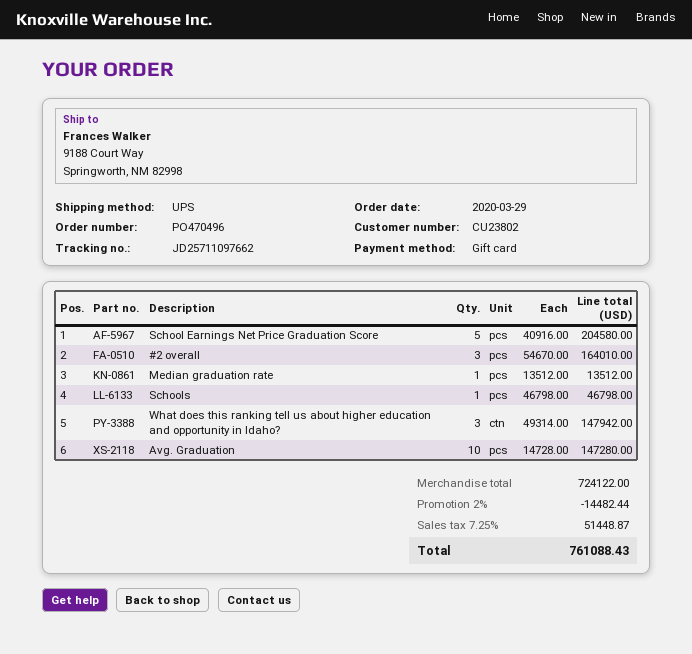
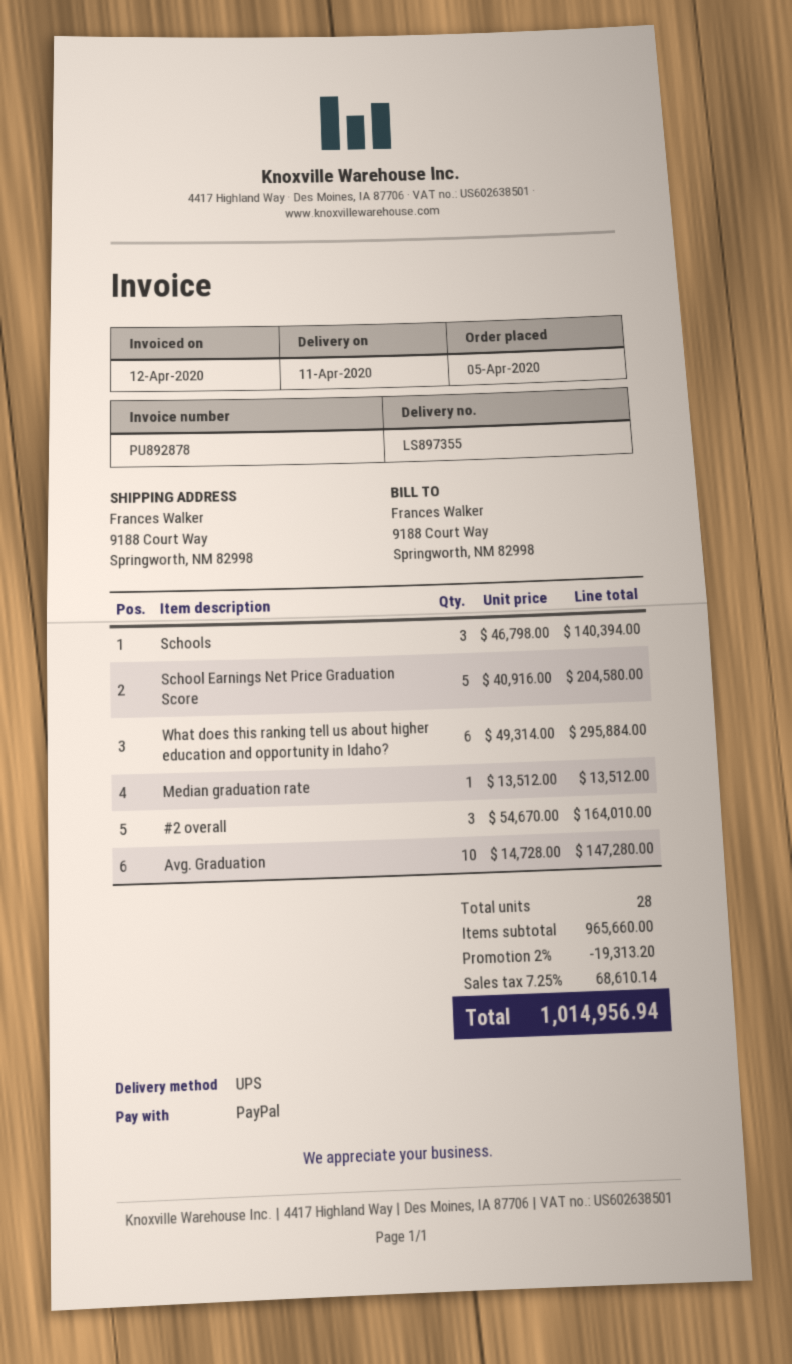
order date: 2020-03-29 -> 2020-04-05
payment method: gift card -> PayPal
Schools: 1 x 46798.00 = 46798.00 -> 3 x 46798.00 = 140394.00
What does this ranking tell us about higher education and opportunity in Idaho?: 3 x 49314.00 = 147942.00 -> 6 x 49314.00 = 295884.00
subtotal: 724122.00 -> 965660.00
discount: 2% = 14482.44 -> 2% = 19313.20
tax: 7.25% = 51448.87 -> 7.25% = 68610.14
total: 761088.43 -> 1014956.94

